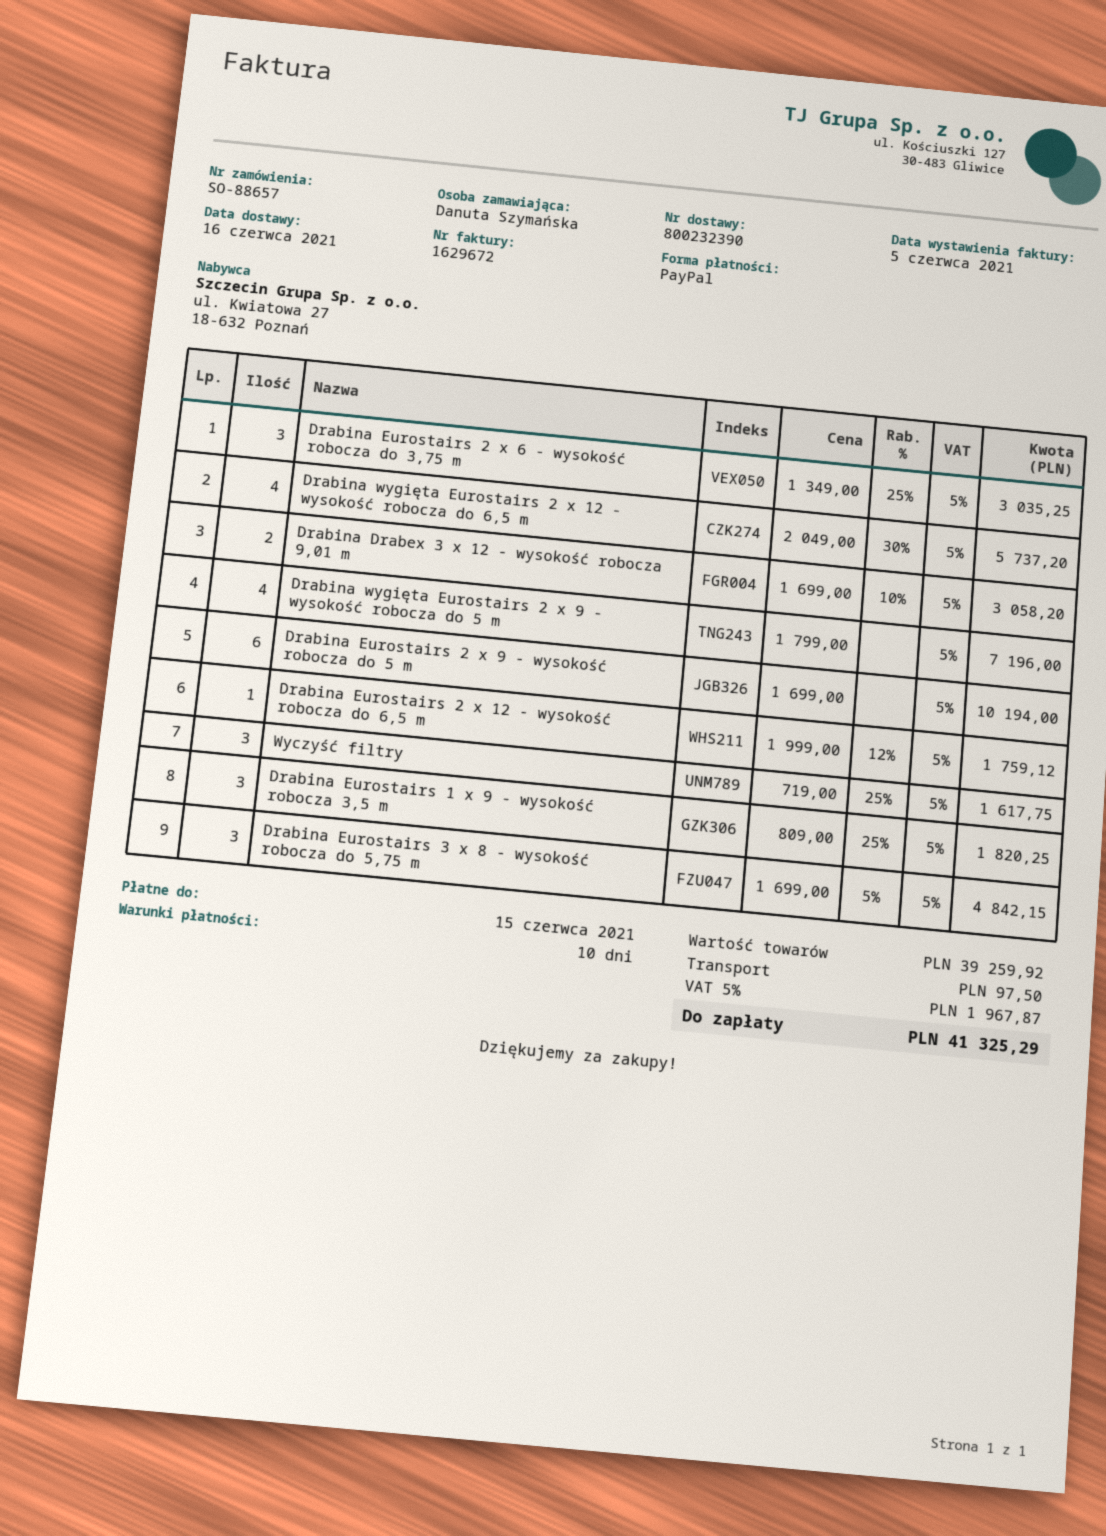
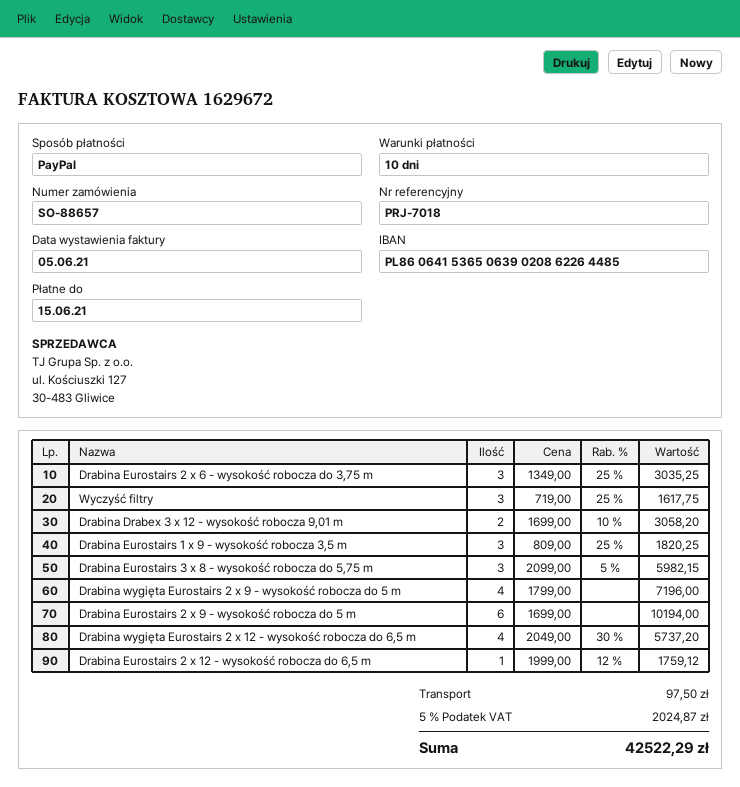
Drabina Eurostairs 3 x 8 - wysokość robocza do 5,75 m: 3 x 1699.00 - 5% = 4842.15 -> 3 x 2099.00 - 5% = 5982.15
tax: 5% = 1967.87 -> 5% = 2024.87
total: 41325.29 -> 42522.29

